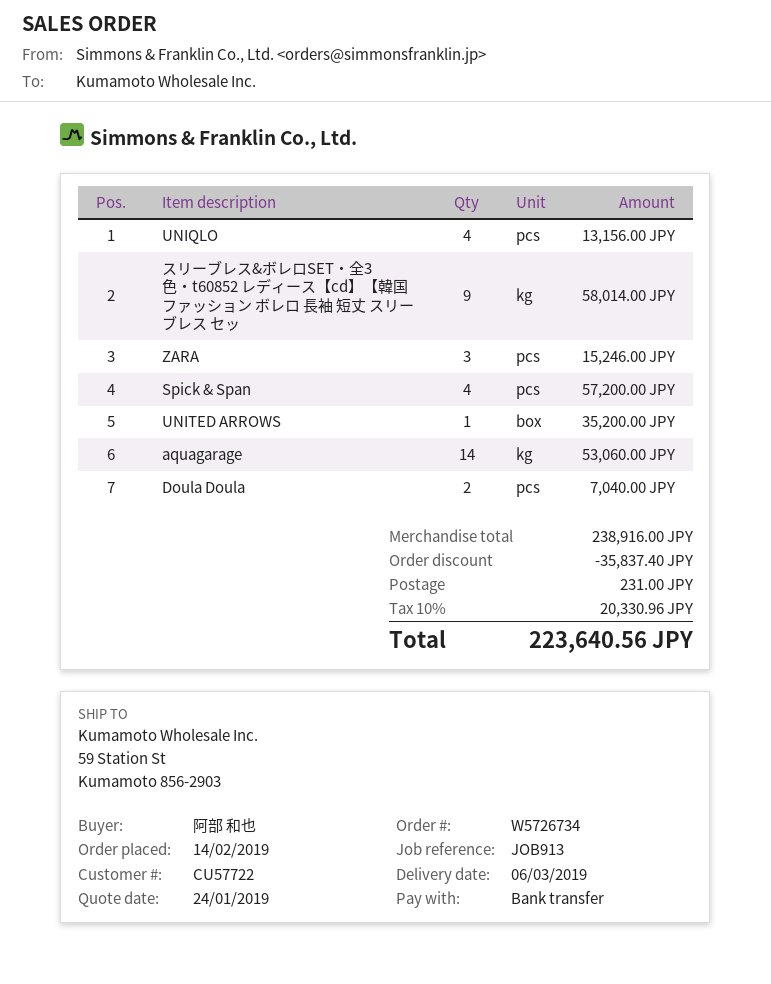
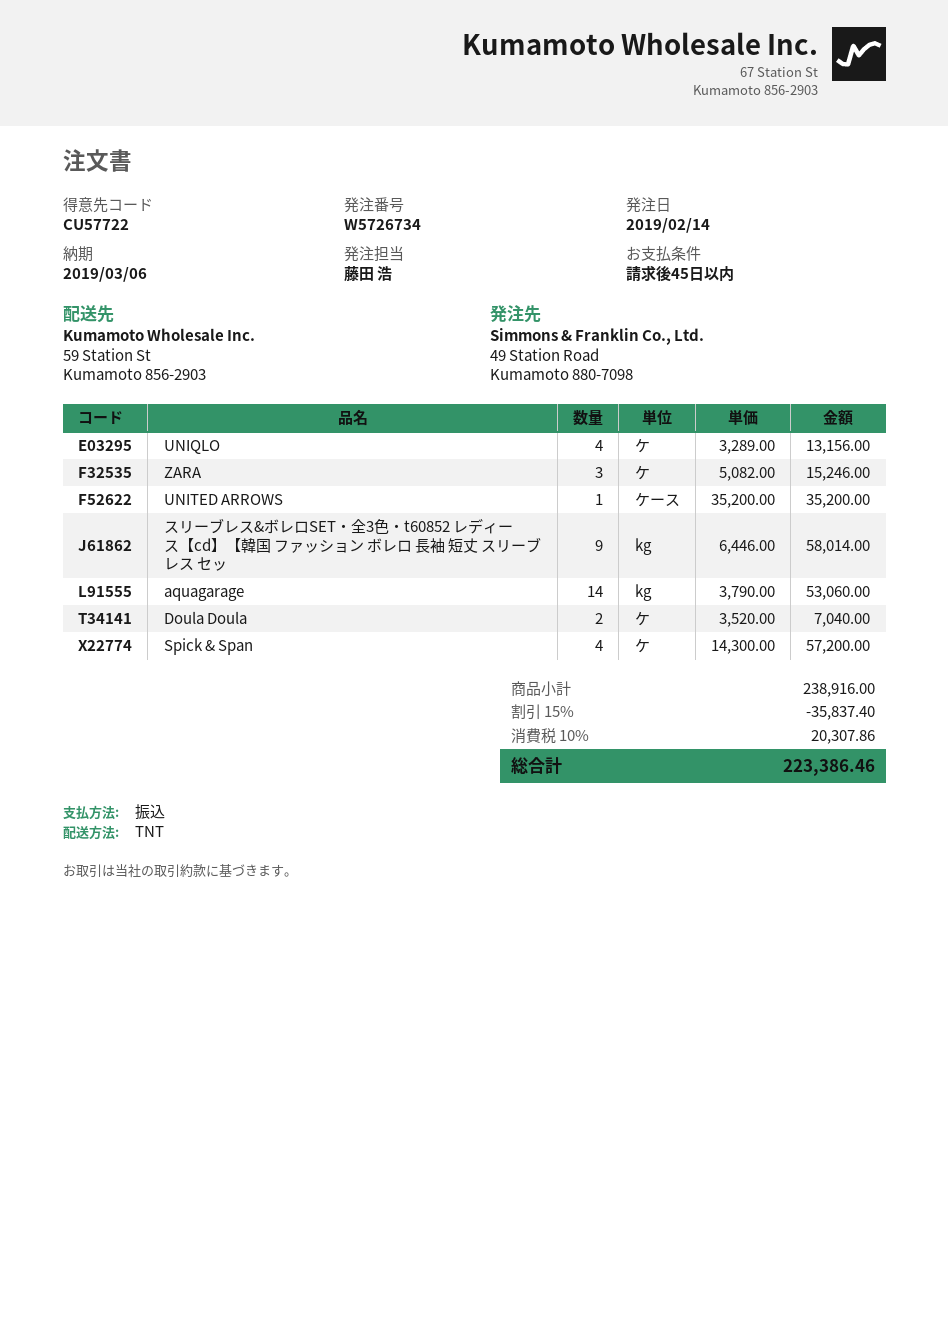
ordered by: 阿部 和也 -> 藤田 浩
shipping: 231.00 -> none
tax: 10% = 20330.96 -> 10% = 20307.86
total: 223640.56 -> 223386.46

